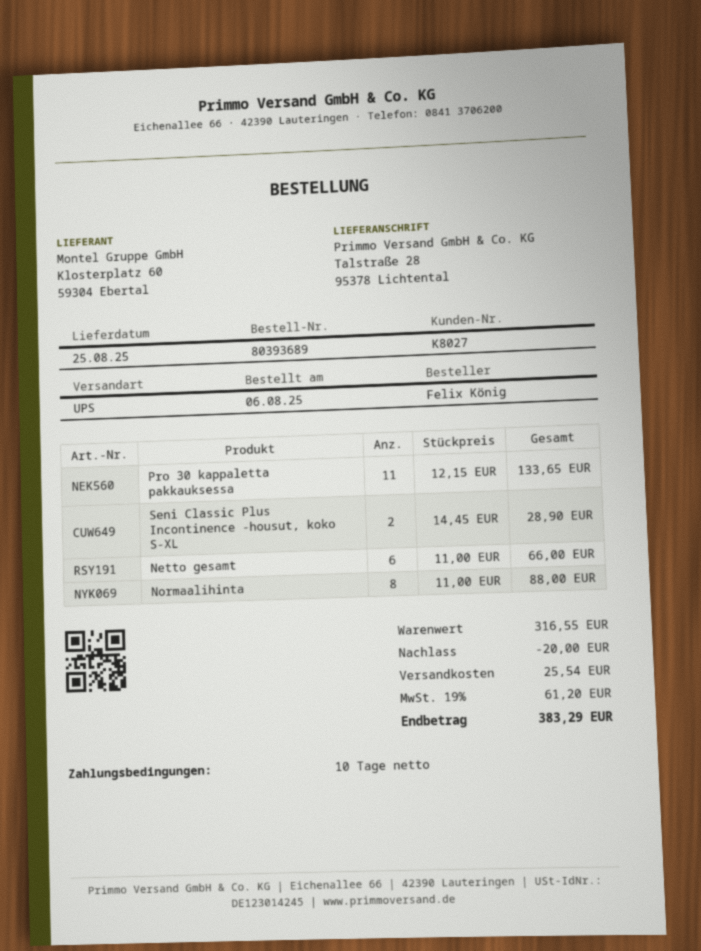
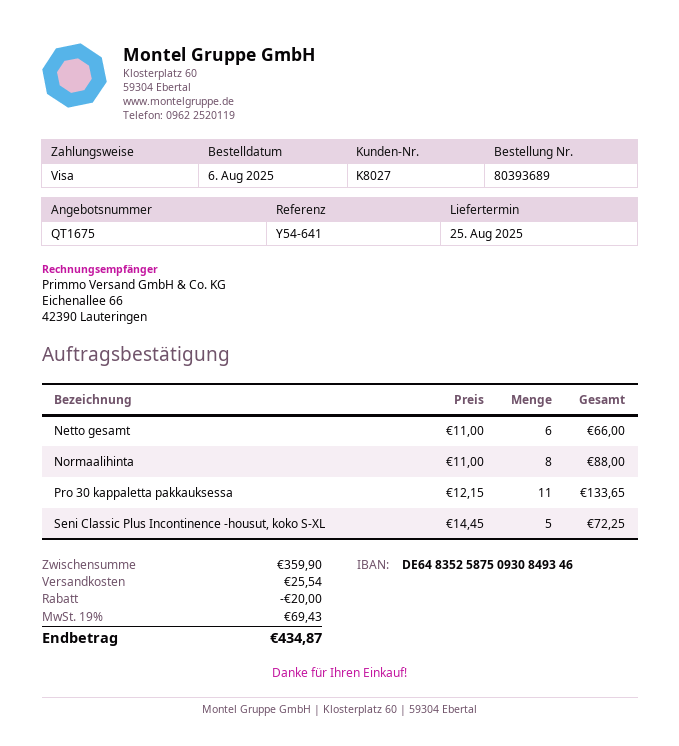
Seni Classic Plus Incontinence -housut, koko S-XL: 2 x 14.45 = 28.90 -> 5 x 14.45 = 72.25
subtotal: 316.55 -> 359.90
tax: 19% = 61.20 -> 19% = 69.43
total: 383.29 -> 434.87

